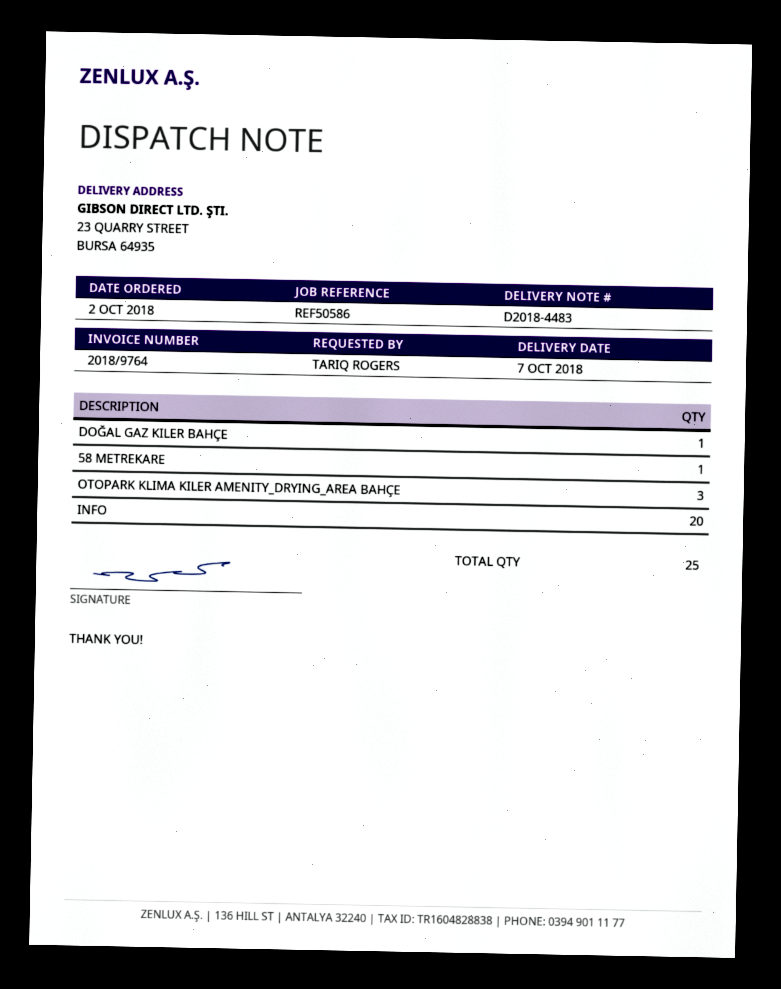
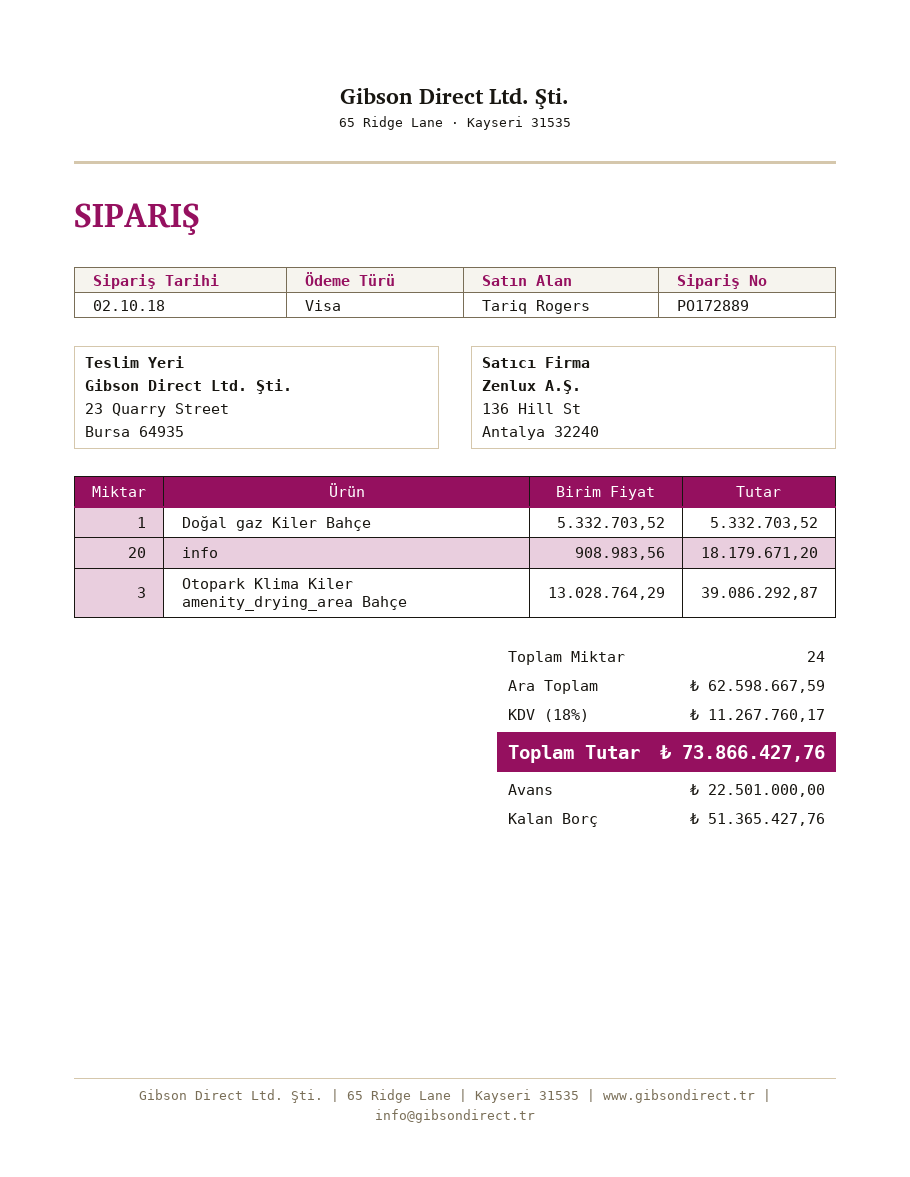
58 METREKARE: 1 -> none
total quantity: 25 -> 24

